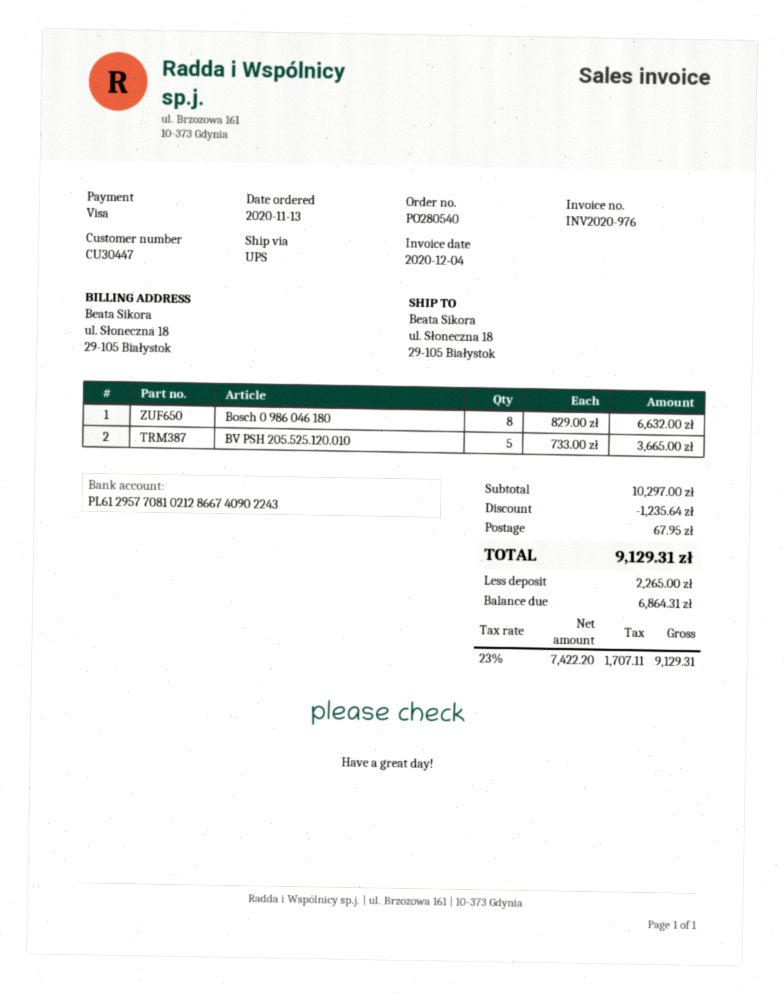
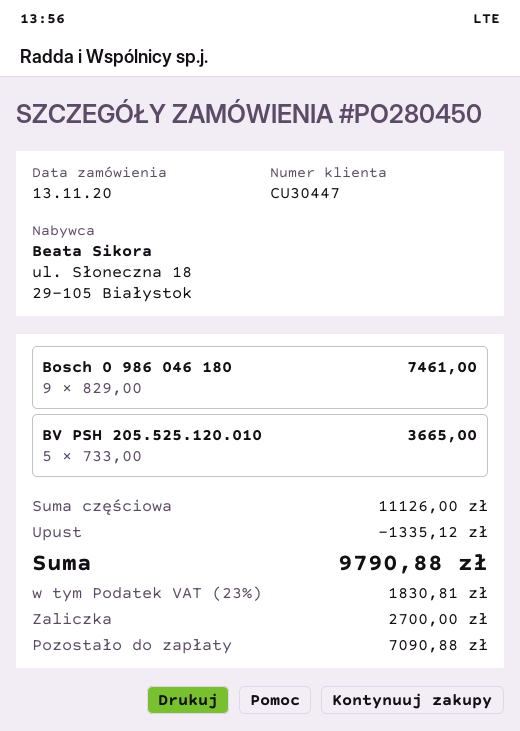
order number: PO280540 -> PO280450
Bosch 0 986 046 180: 8 x 829.00 = 6632.00 -> 9 x 829.00 = 7461.00
subtotal: 10297.00 -> 11126.00
discount: 1235.64 -> 1335.12
shipping: 67.95 -> none
tax: 23% = 1707.11 -> 23% = 1830.81
total: 9129.31 -> 9790.88
deposit: 2265.00 -> 2700.00
balance: 6864.31 -> 7090.88

